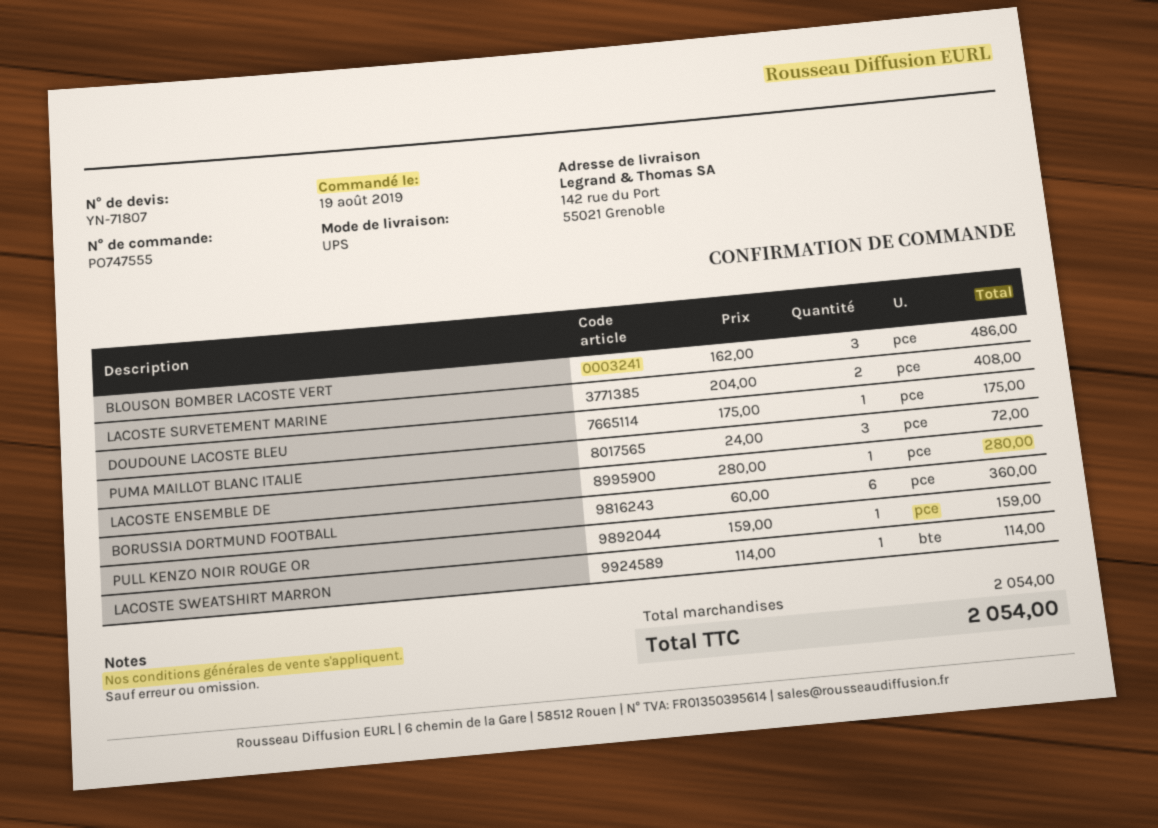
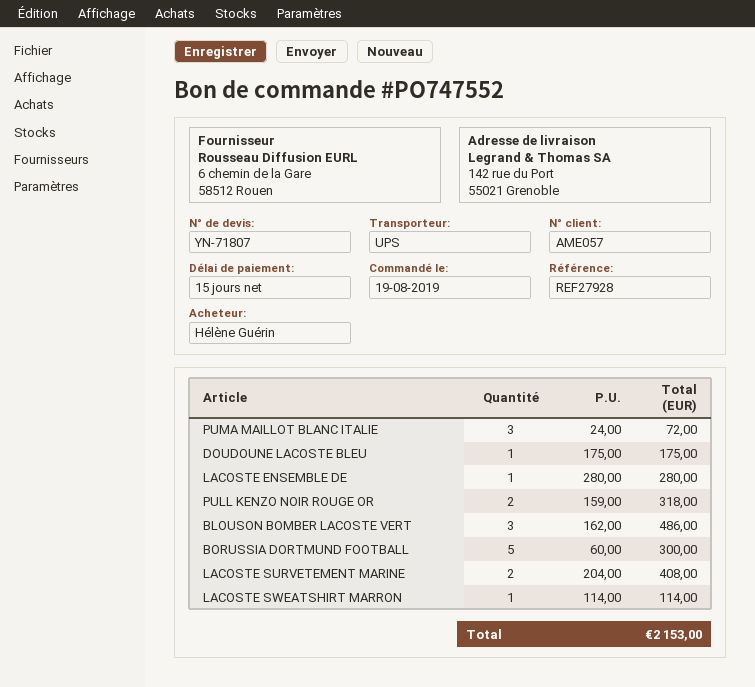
order number: PO747555 -> PO747552
BORUSSIA DORTMUND FOOTBALL: 6 x 60.00 = 360.00 -> 5 x 60.00 = 300.00
PULL KENZO NOIR ROUGE OR: 1 x 159.00 = 159.00 -> 2 x 159.00 = 318.00
total: 2054.00 -> 2153.00

